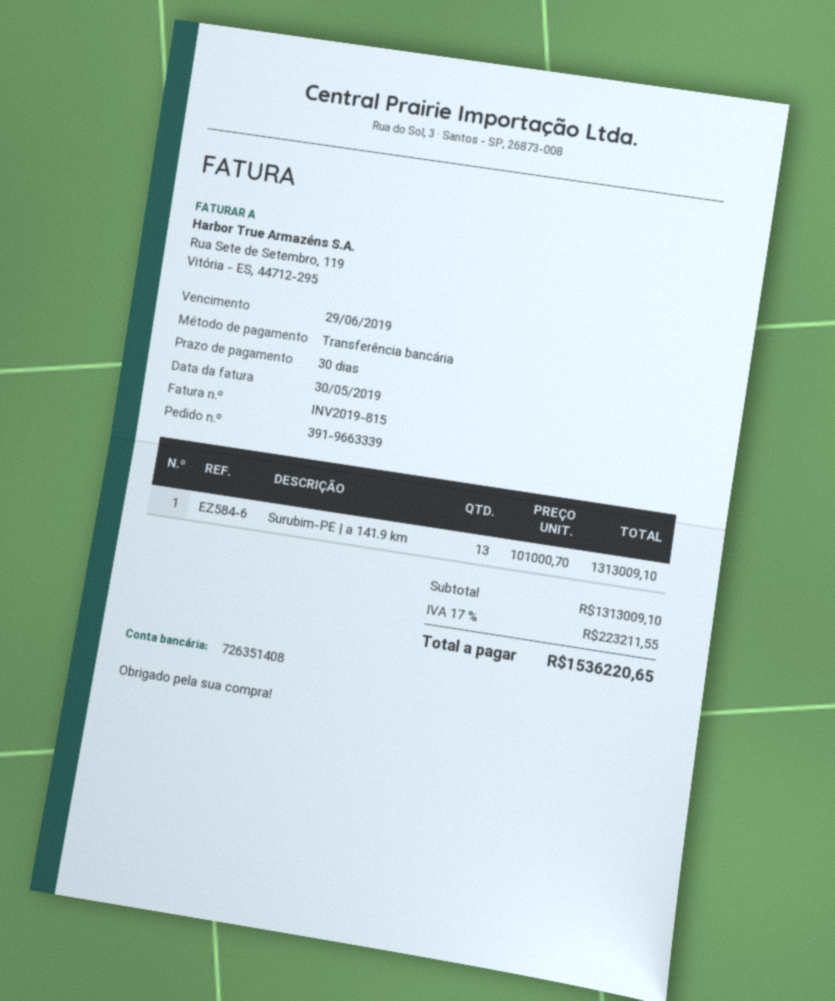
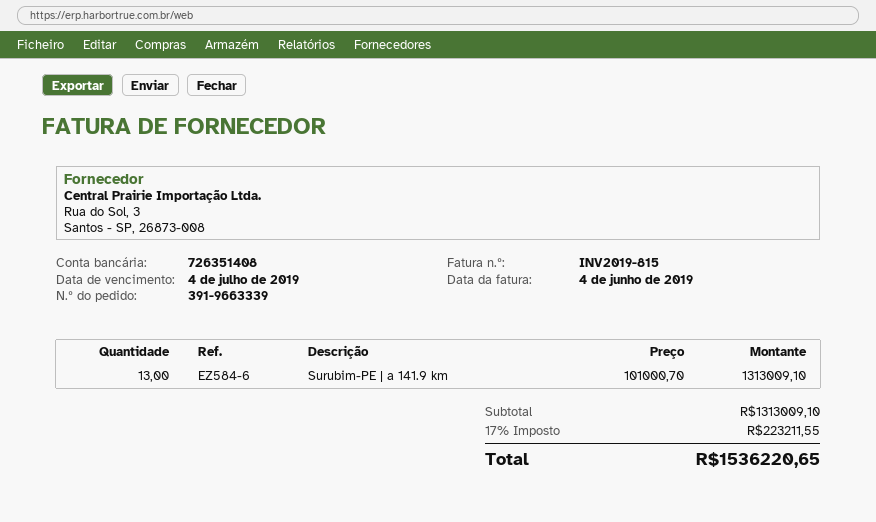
invoice date: 2019-05-30 -> 2019-06-04
due date: 2019-06-29 -> 2019-07-04

